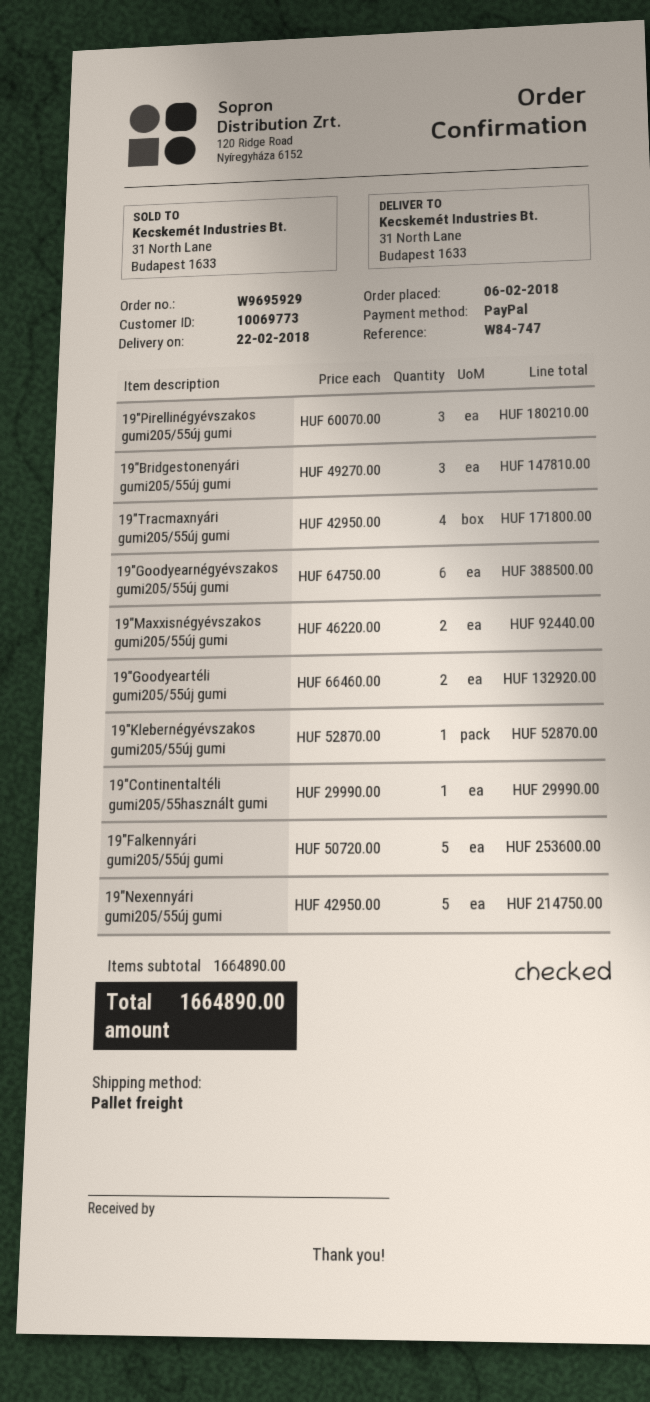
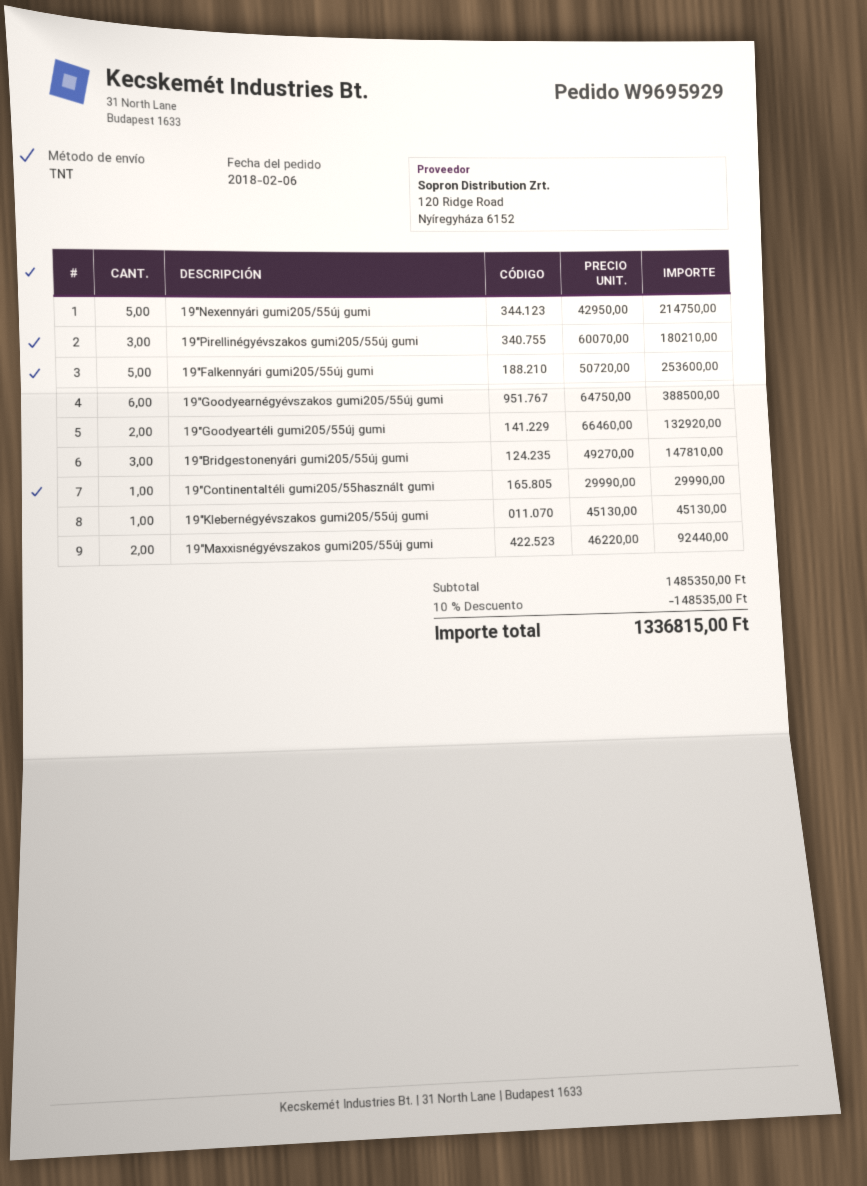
shipping method: pallet freight -> TNT
19"Tracmaxnyári gumi205/55új gumi: 4 x 42950.00 = 171800.00 -> none
19"Klebernégyévszakos gumi205/55új gumi: 1 x 52870.00 = 52870.00 -> 1 x 45130.00 = 45130.00
subtotal: 1664890.00 -> 1485350.00
discount: none -> 10% = 148535.00
total: 1664890.00 -> 1336815.00

